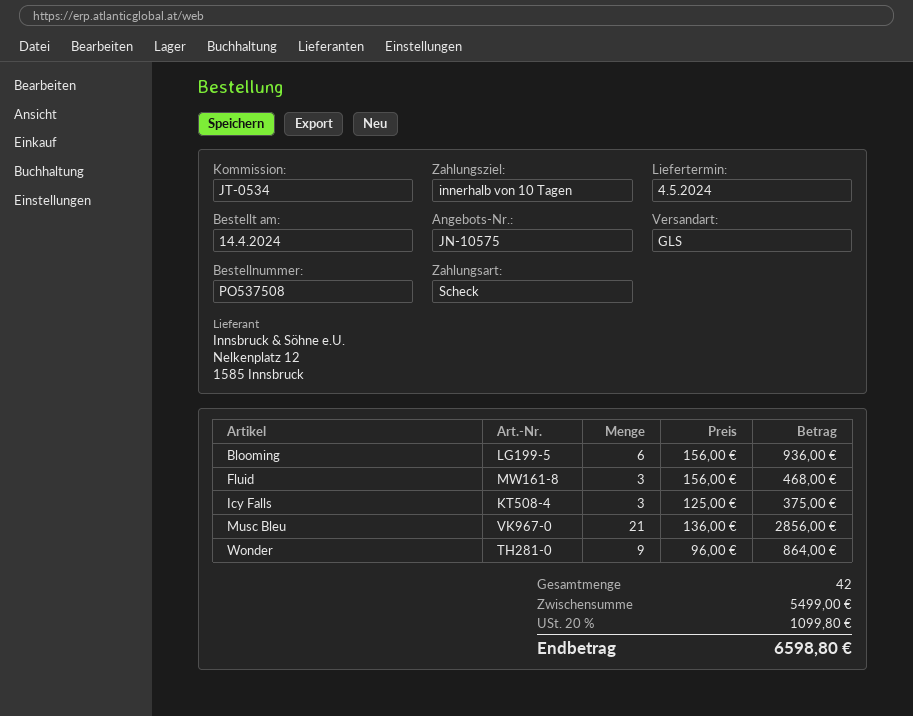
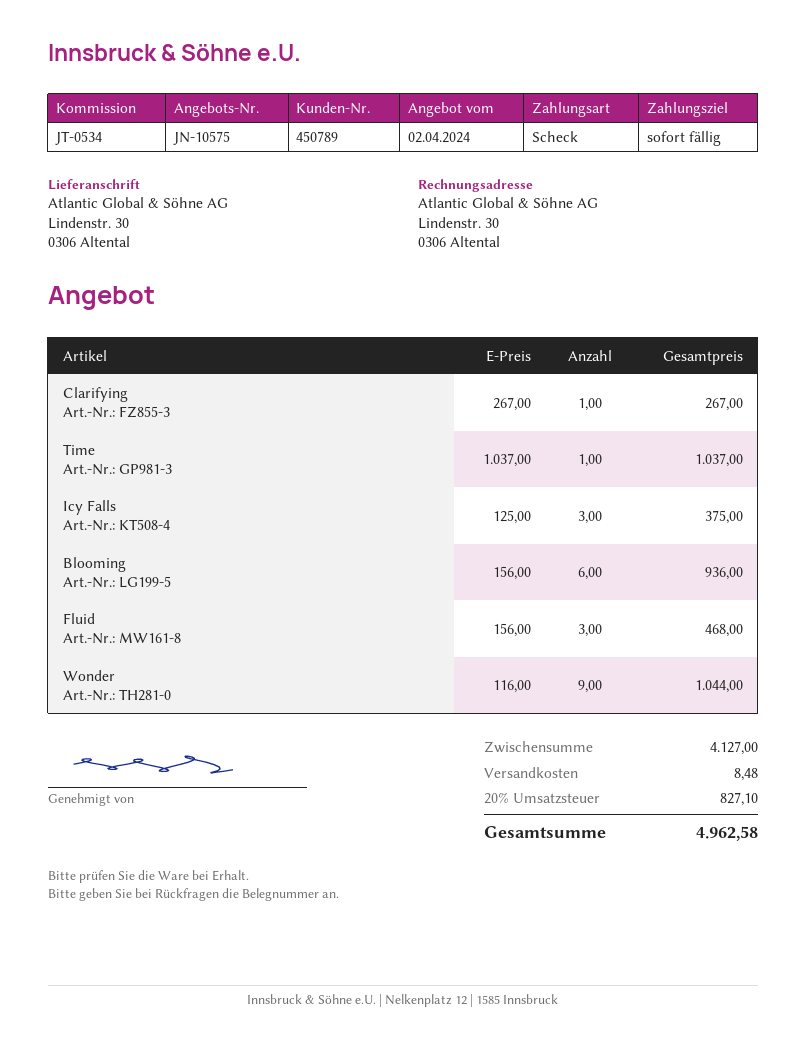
payment terms: 10 days -> on receipt
Musc Bleu: 21 x 136.00 = 2856.00 -> none
Wonder: 9 x 96.00 = 864.00 -> 9 x 116.00 = 1044.00
Clarifying: none -> 1 x 267.00 = 267.00
Time: none -> 1 x 1037.00 = 1037.00
subtotal: 5499.00 -> 4127.00
shipping: none -> 8.48
tax: 20% = 1099.80 -> 20% = 827.10
total: 6598.80 -> 4962.58

